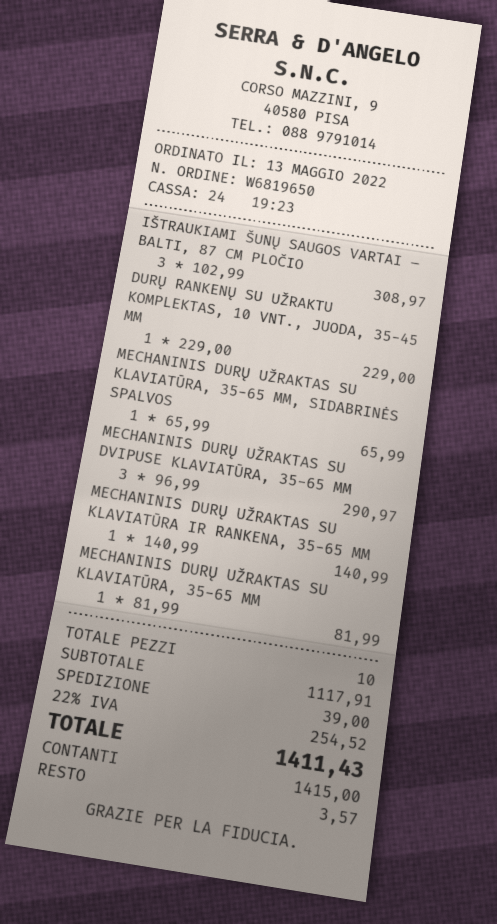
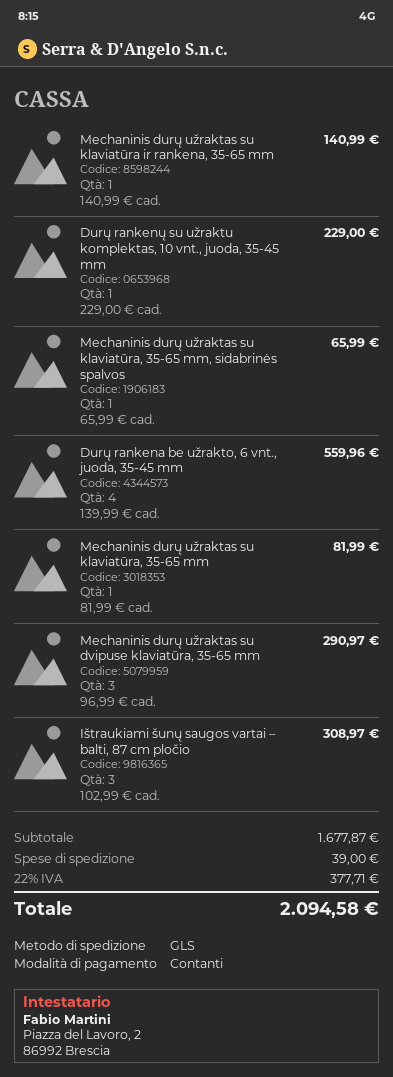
Durų rankena be užrakto, 6 vnt., juoda, 35-45 mm: none -> 4 x 139.99 = 559.96
subtotal: 1117.91 -> 1677.87
tax: 22% = 254.52 -> 22% = 377.71
total: 1411.43 -> 2094.58

